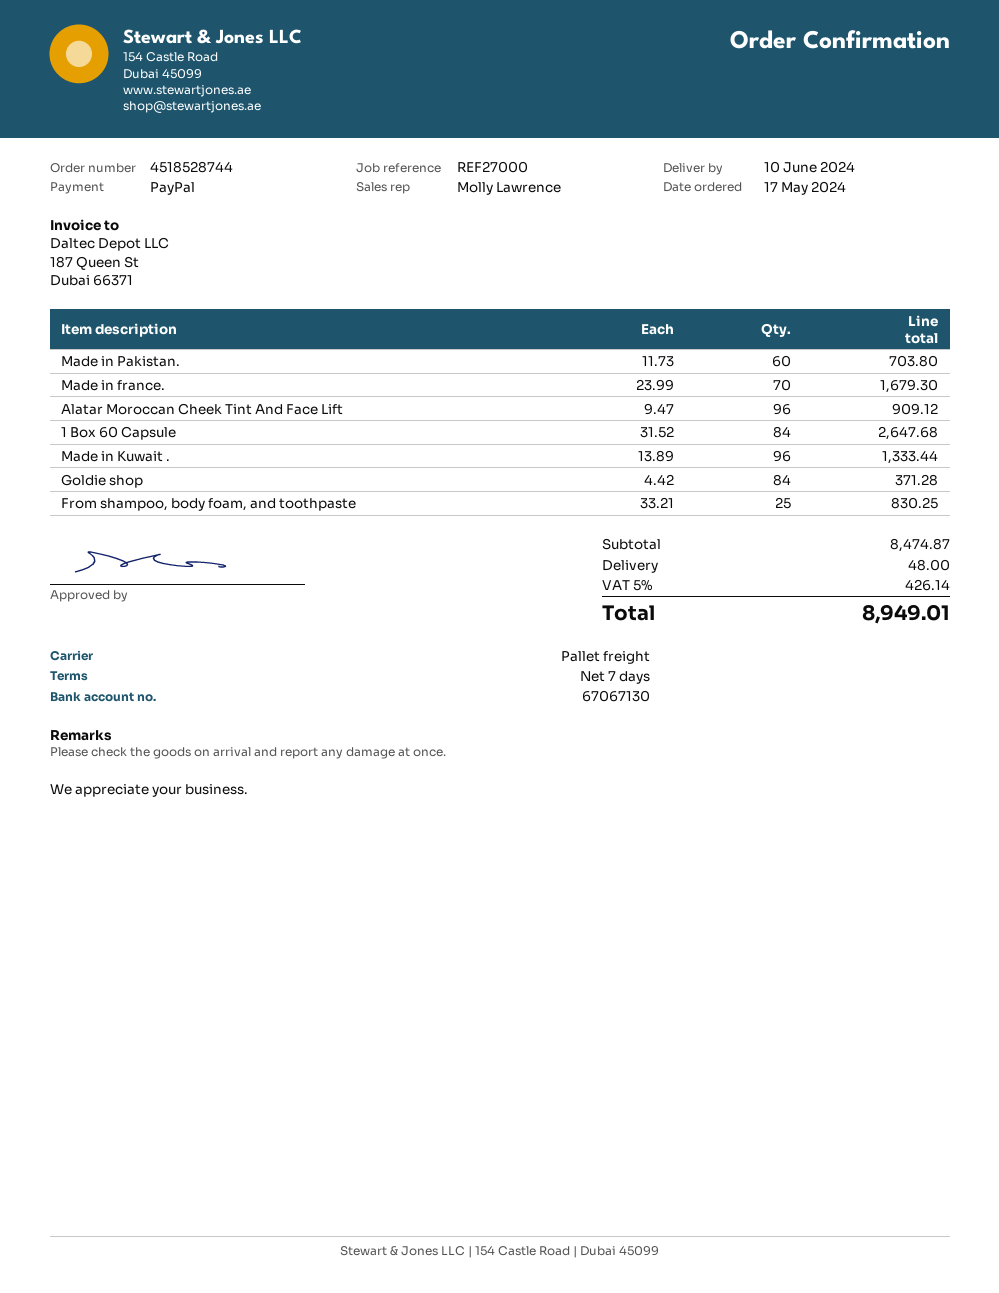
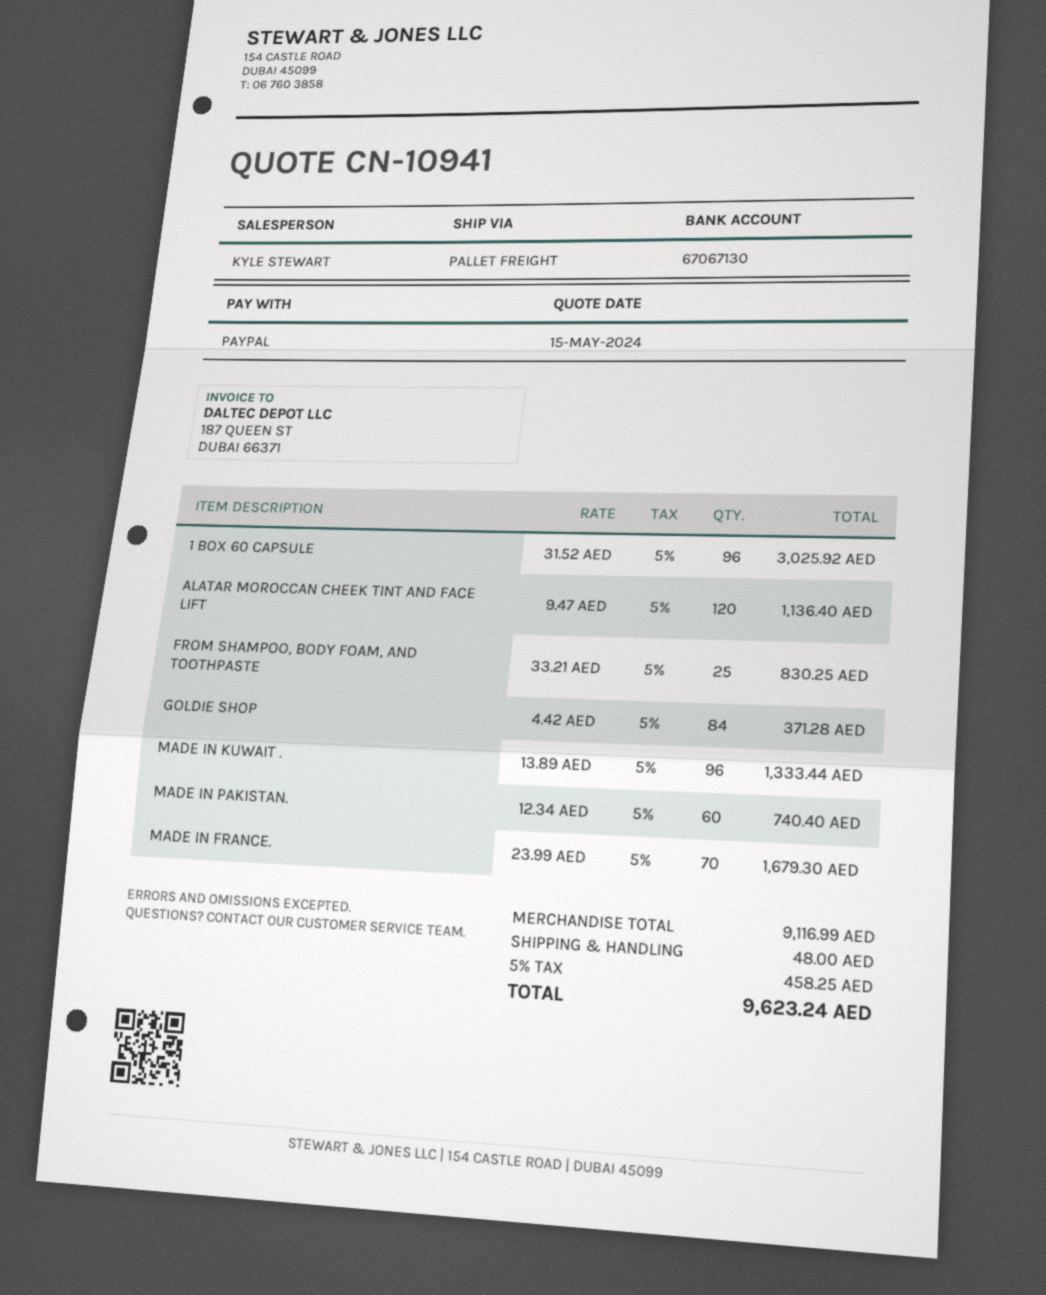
sales rep: Molly Lawrence -> KYLE STEWART
Made in Pakistan.: 60 x 11.73 = 703.80 -> 60 x 12.34 = 740.40
Alatar Moroccan Cheek Tint And Face Lift: 96 x 9.47 = 909.12 -> 120 x 9.47 = 1136.40
1 Box 60 Capsule: 84 x 31.52 = 2647.68 -> 96 x 31.52 = 3025.92
subtotal: 8474.87 -> 9116.99
tax: 5% = 426.14 -> 5% = 458.25
total: 8949.01 -> 9623.24

